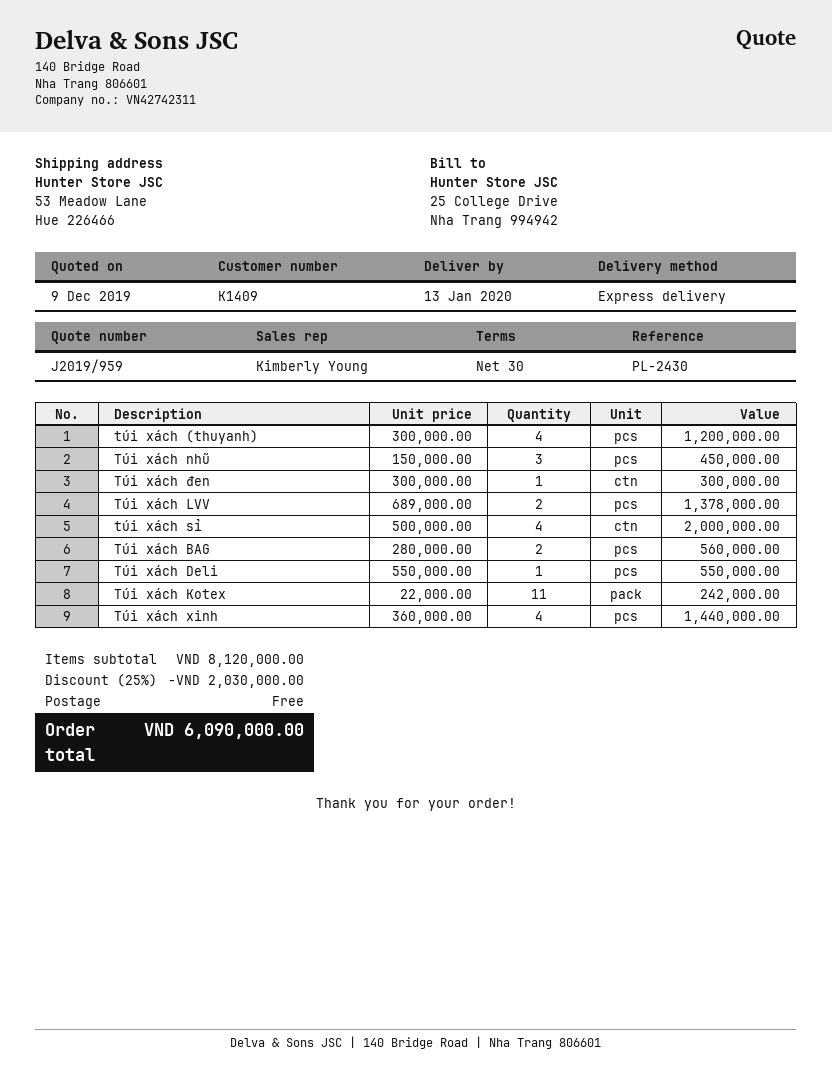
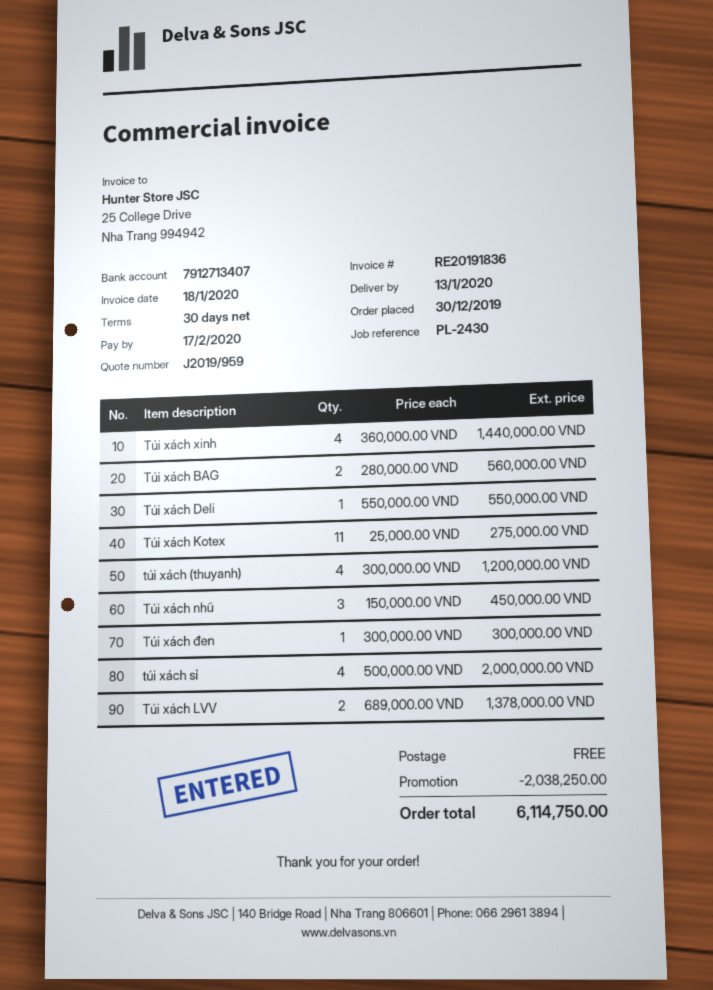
Túi xách Kotex: 11 x 22000.00 = 242000.00 -> 11 x 25000.00 = 275000.00
discount: 2030000.00 -> 2038250.00
total: 6090000.00 -> 6114750.00

